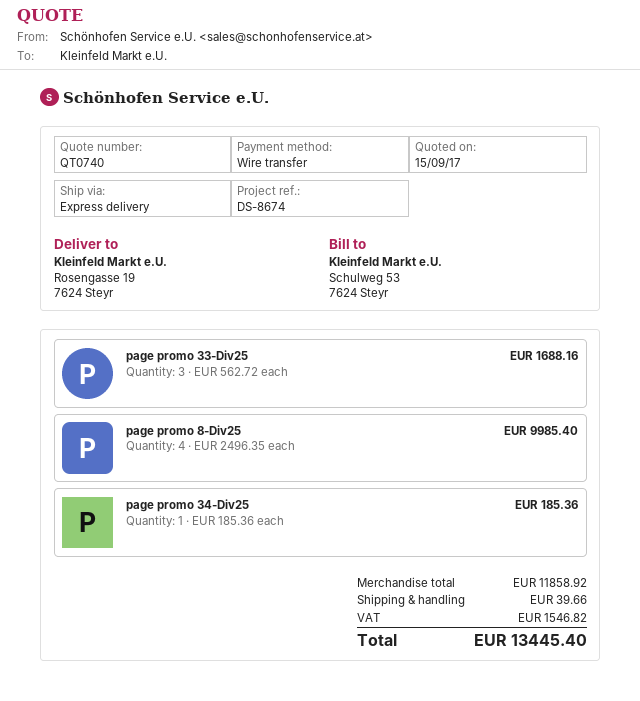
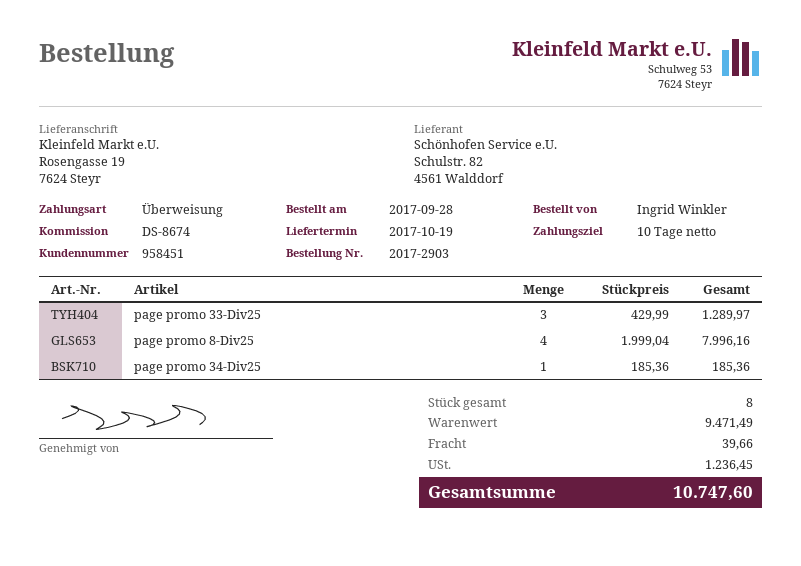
page promo 33-Div25: 3 x 562.72 = 1688.16 -> 3 x 429.99 = 1289.97
page promo 8-Div25: 4 x 2496.35 = 9985.40 -> 4 x 1999.04 = 7996.16
subtotal: 11858.92 -> 9471.49
tax: 1546.82 -> 1236.45
total: 13445.40 -> 10747.60

